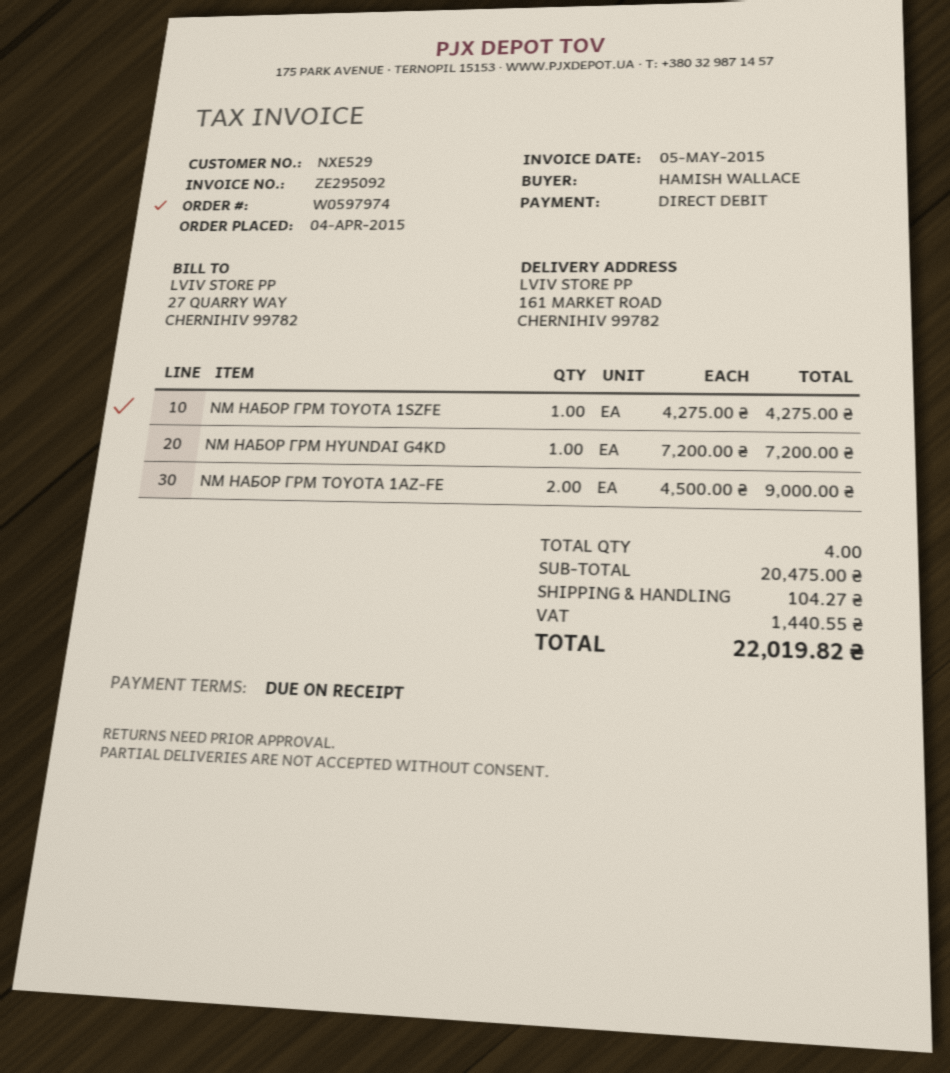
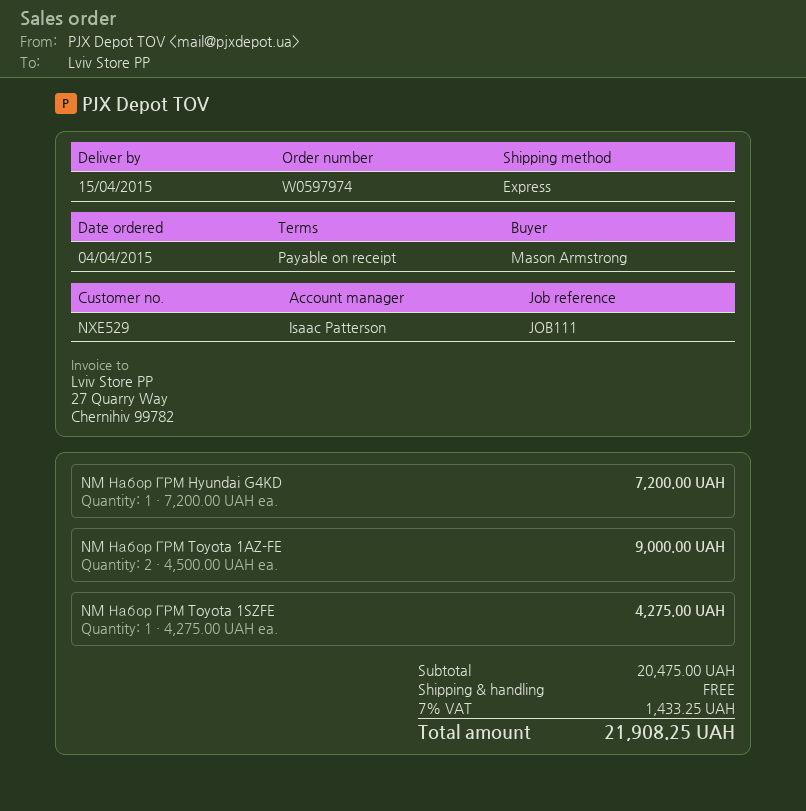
ordered by: HAMISH WALLACE -> Mason Armstrong
shipping: 104.27 -> 0.00
tax: 1440.55 -> 1433.25
total: 22019.82 -> 21908.25

